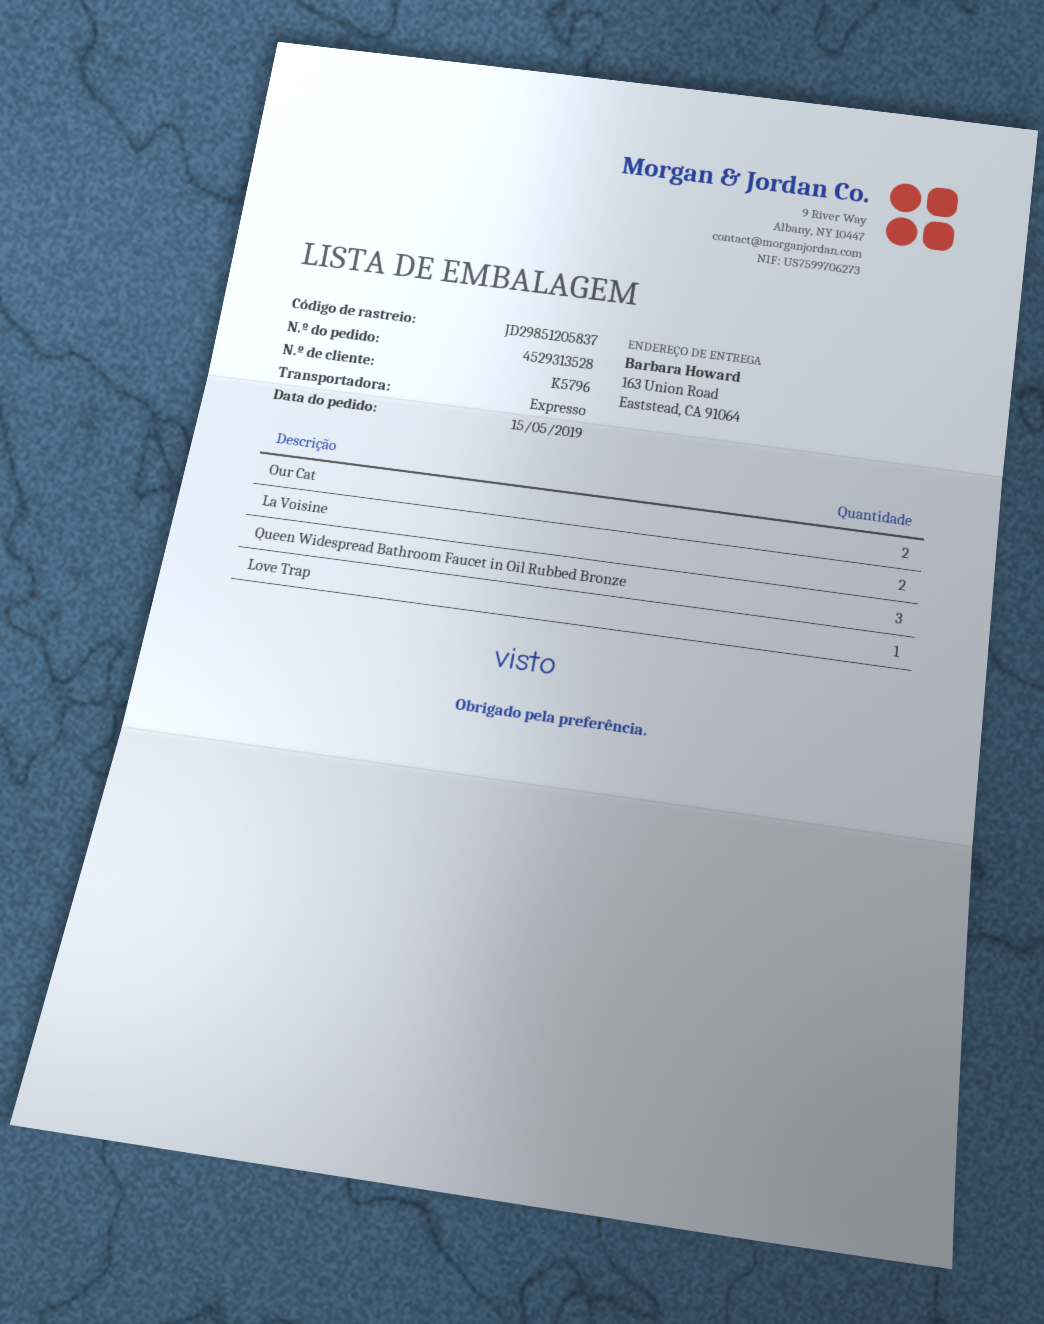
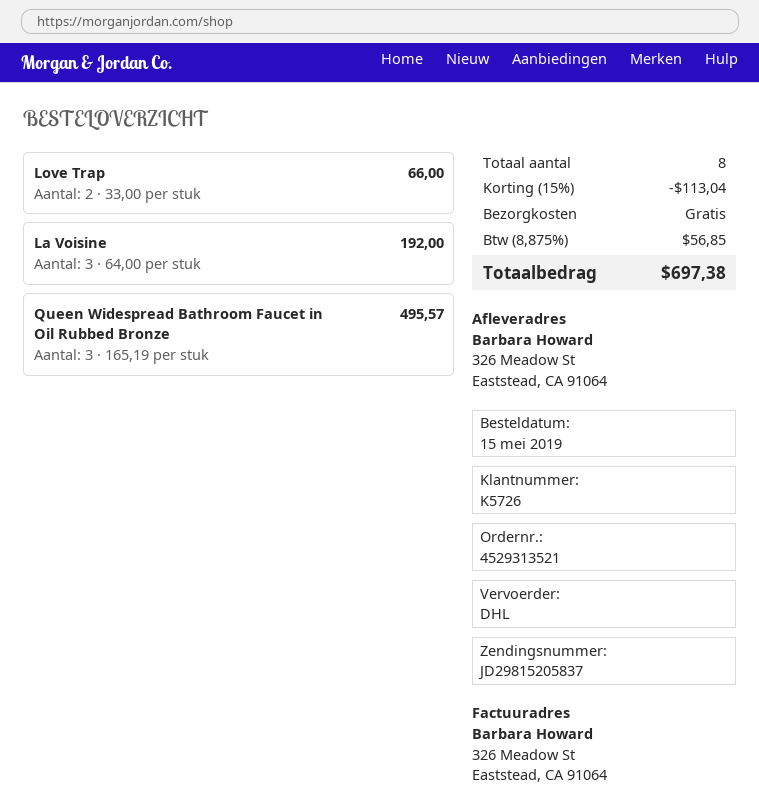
order number: 4529313528 -> 4529313521
customer number: K5796 -> K5726
shipping method: express -> DHL
tracking number: JD29851205837 -> JD29815205837
ship to: 163 Union Road, Eaststead, CA 91064 -> 326 Meadow St, Eaststead, CA 91064
Our Cat: 2 -> none
La Voisine: 2 -> 3
Love Trap: 1 -> 2

